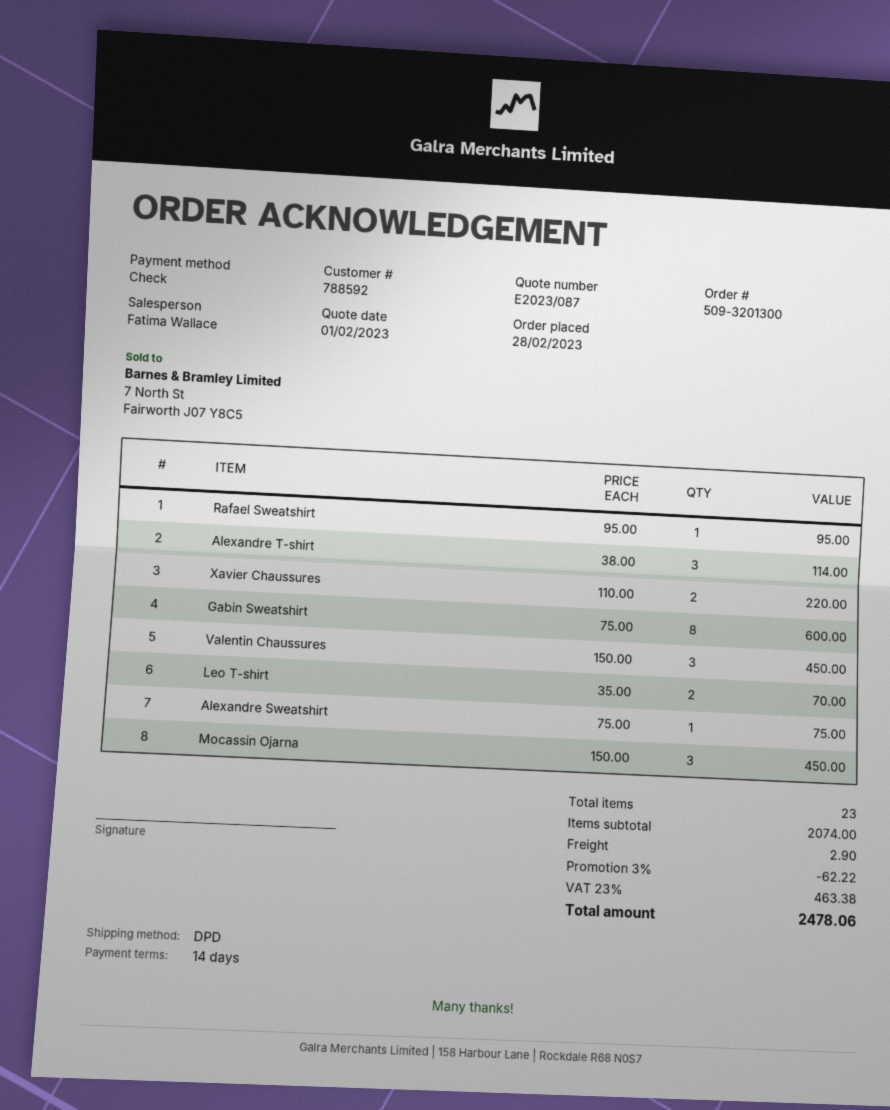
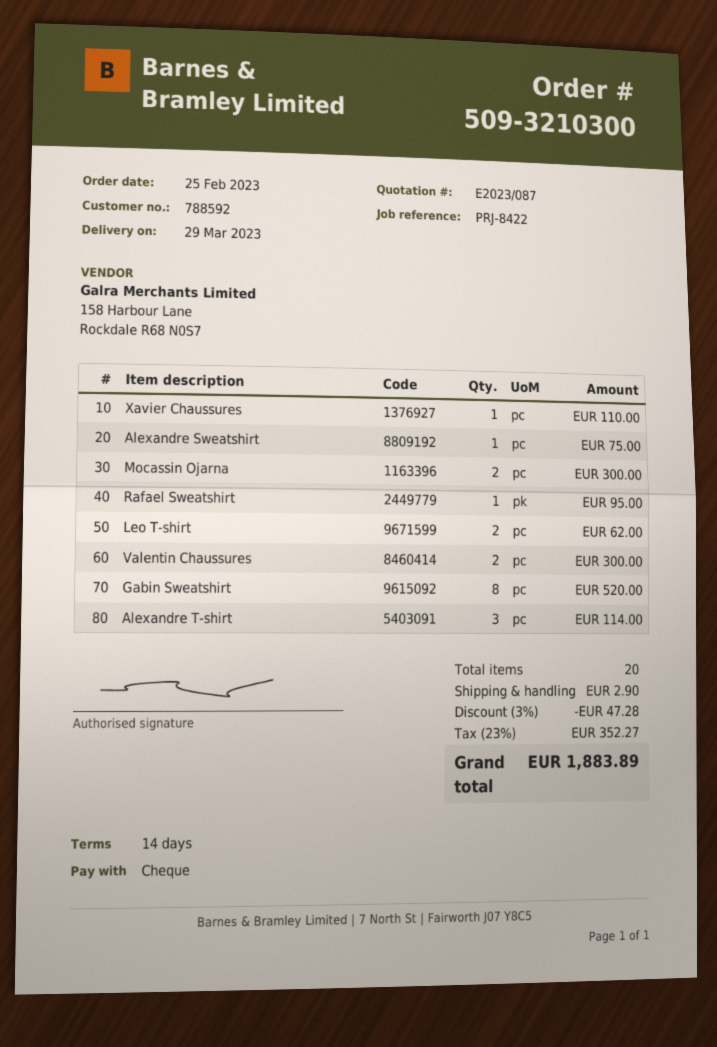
order number: 509-3201300 -> 509-3210300
order date: 2023-02-28 -> 2023-02-25
Xavier Chaussures: 2 for 220.00 -> 1 for 110.00
Gabin Sweatshirt: 8 for 600.00 -> 8 for 520.00
Valentin Chaussures: 3 for 450.00 -> 2 for 300.00
Leo T-shirt: 2 for 70.00 -> 2 for 62.00
Mocassin Ojarna: 3 for 450.00 -> 2 for 300.00
total quantity: 23 -> 20
discount: 3% = 62.22 -> 3% = 47.28
tax: 23% = 463.38 -> 23% = 352.27
total: 2478.06 -> 1883.89

